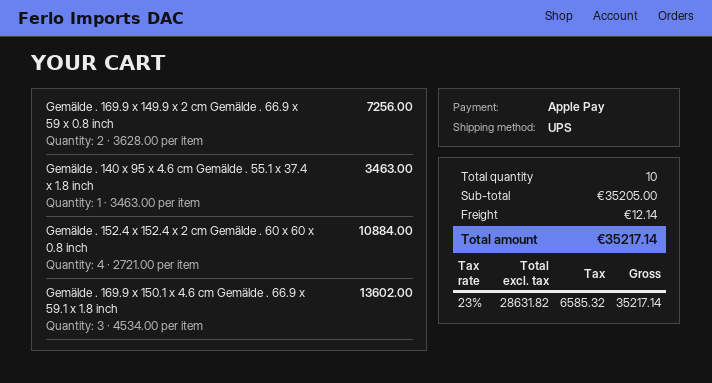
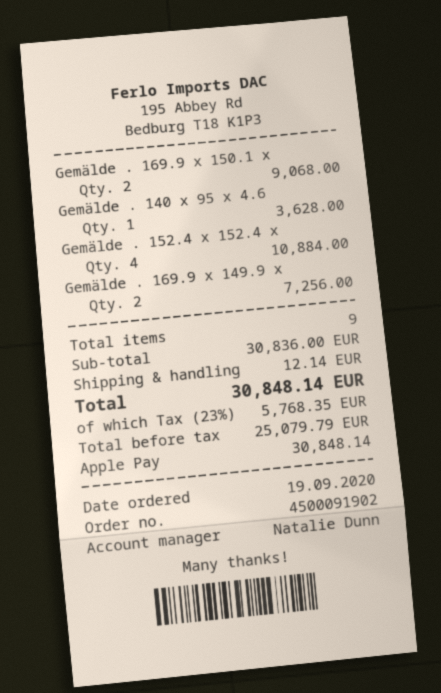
Gemälde . 140 x 95 x 4.6 cm Gemälde . 55.1 x 37.4 x 1.8 inch: 1 for 3463.00 -> 1 for 3628.00
Gemälde . 169.9 x 150.1 x 4.6 cm Gemälde . 66.9 x 59.1 x 1.8 inch: 3 for 13602.00 -> 2 for 9068.00
total quantity: 10 -> 9
subtotal: 35205.00 -> 30836.00
net: 28631.82 -> 25079.79
tax: 23% = 6585.32 -> 23% = 5768.35
total: 35217.14 -> 30848.14

